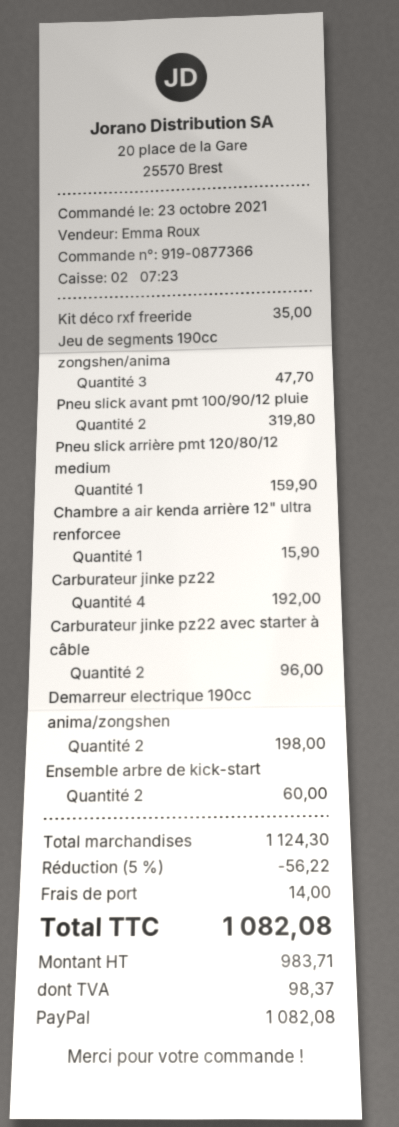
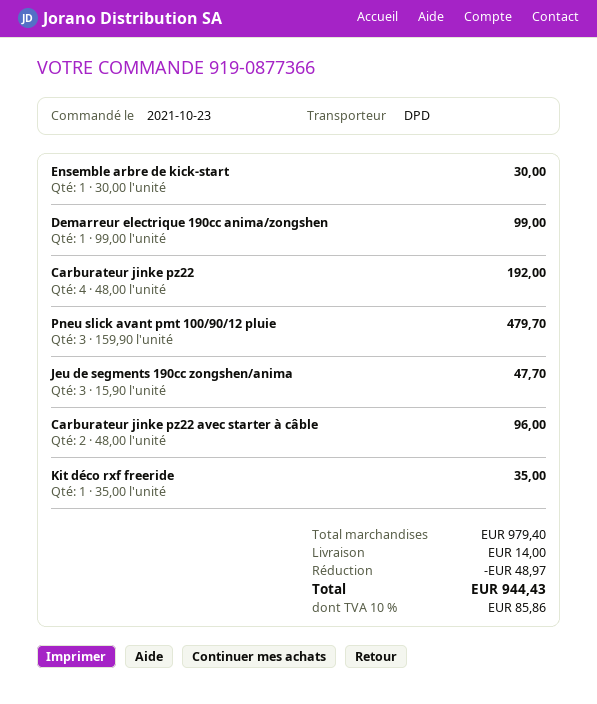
Pneu slick avant pmt 100/90/12 pluie: 2 for 319.80 -> 3 for 479.70
Pneu slick arrière pmt 120/80/12 medium: 1 for 159.90 -> none
Chambre a air kenda arrière 12" ultra renforcee: 1 for 15.90 -> none
Demarreur electrique 190cc anima/zongshen: 2 for 198.00 -> 1 for 99.00
Ensemble arbre de kick-start: 2 for 60.00 -> 1 for 30.00
subtotal: 1124.30 -> 979.40
discount: 56.22 -> 48.97
tax: 98.37 -> 85.86
total: 1082.08 -> 944.43

